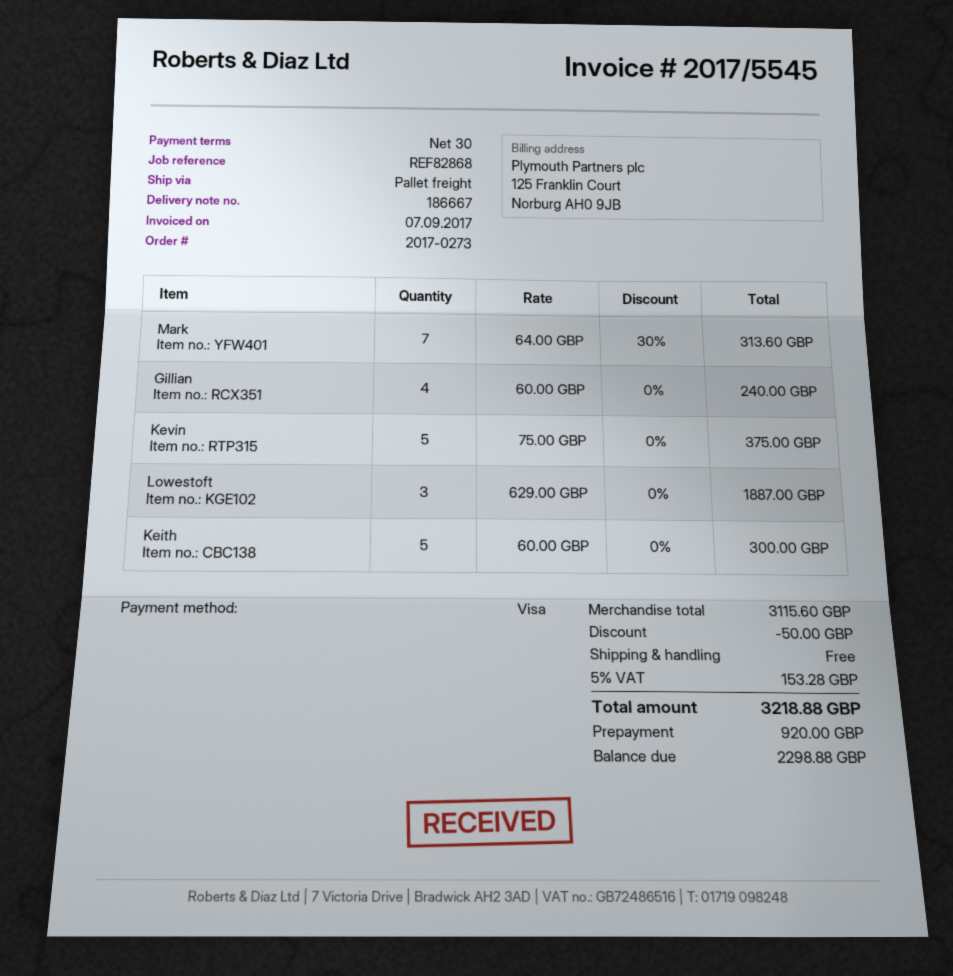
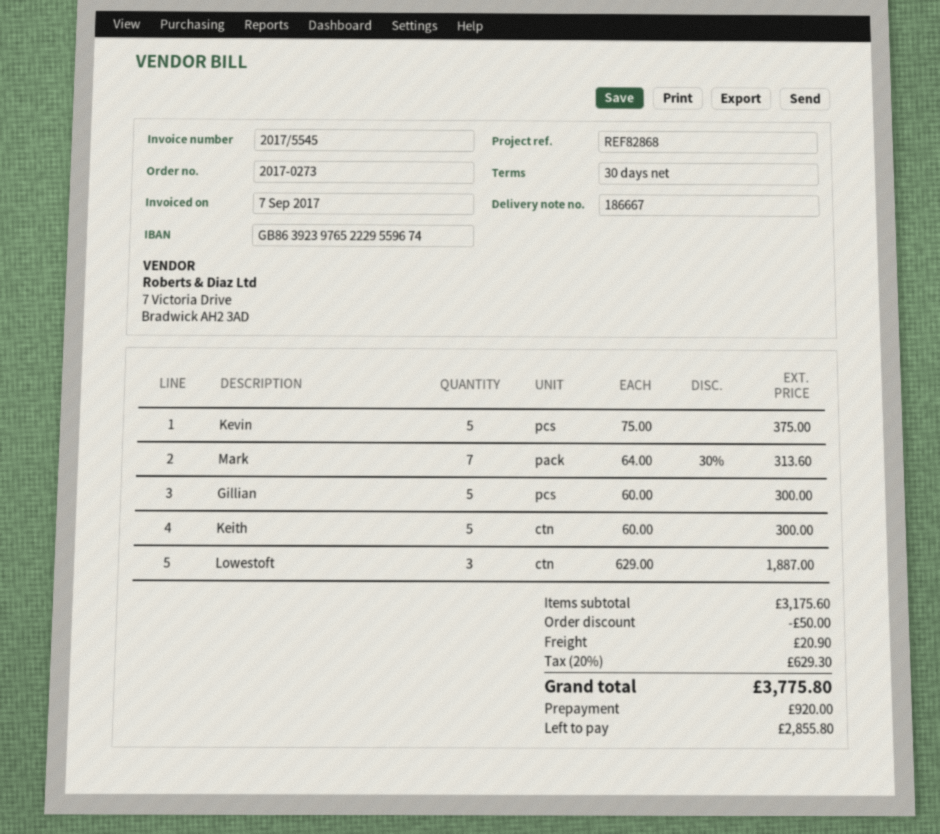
Gillian: 4 x 60.00 = 240.00 -> 5 x 60.00 = 300.00
subtotal: 3115.60 -> 3175.60
shipping: 0.00 -> 20.90
tax: 5% = 153.28 -> 20% = 629.30
total: 3218.88 -> 3775.80
balance: 2298.88 -> 2855.80

